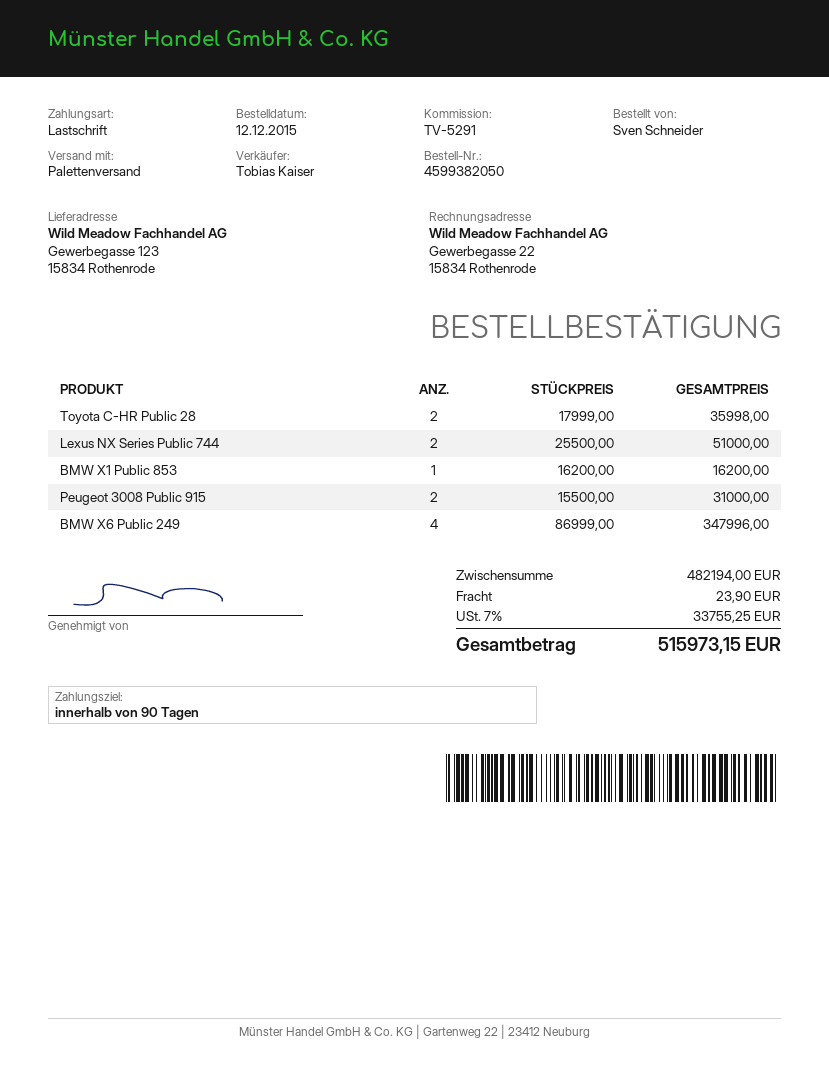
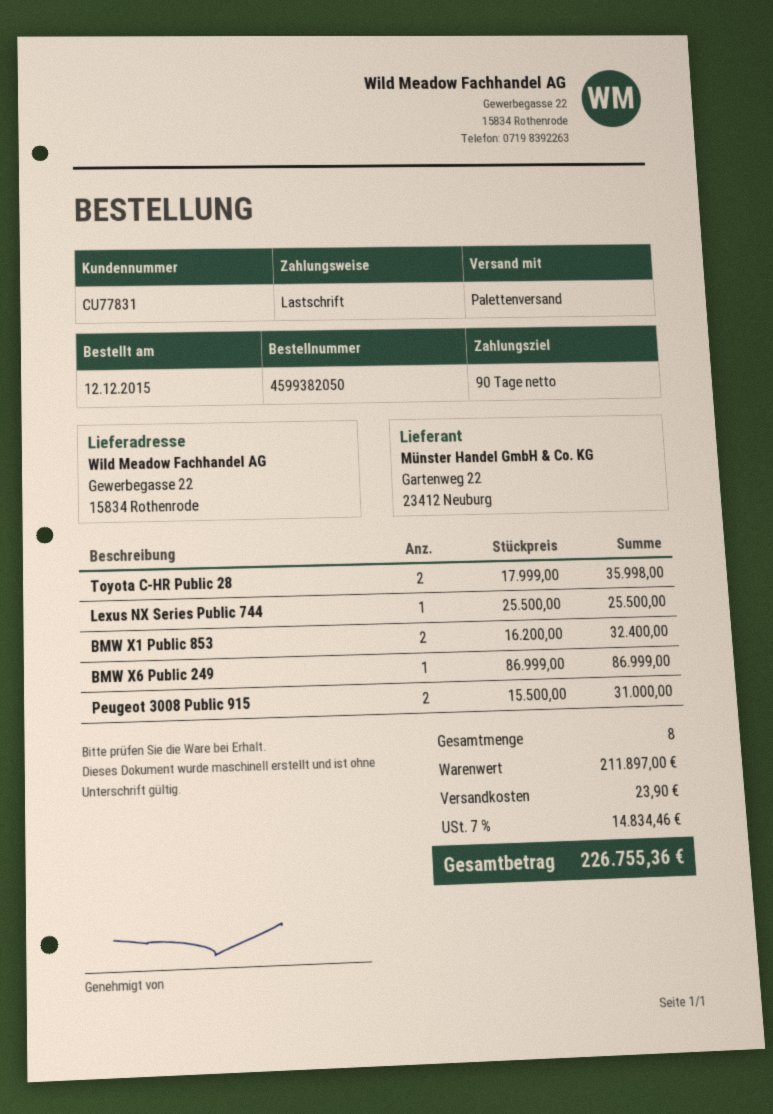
ship to: Gewerbegasse 123, 15834 Rothenrode -> Gewerbegasse 22, 15834 Rothenrode
Lexus NX Series Public 744: 2 x 25500.00 = 51000.00 -> 1 x 25500.00 = 25500.00
BMW X1 Public 853: 1 x 16200.00 = 16200.00 -> 2 x 16200.00 = 32400.00
BMW X6 Public 249: 4 x 86999.00 = 347996.00 -> 1 x 86999.00 = 86999.00
subtotal: 482194.00 -> 211897.00
tax: 7% = 33755.25 -> 7% = 14834.46
total: 515973.15 -> 226755.36

